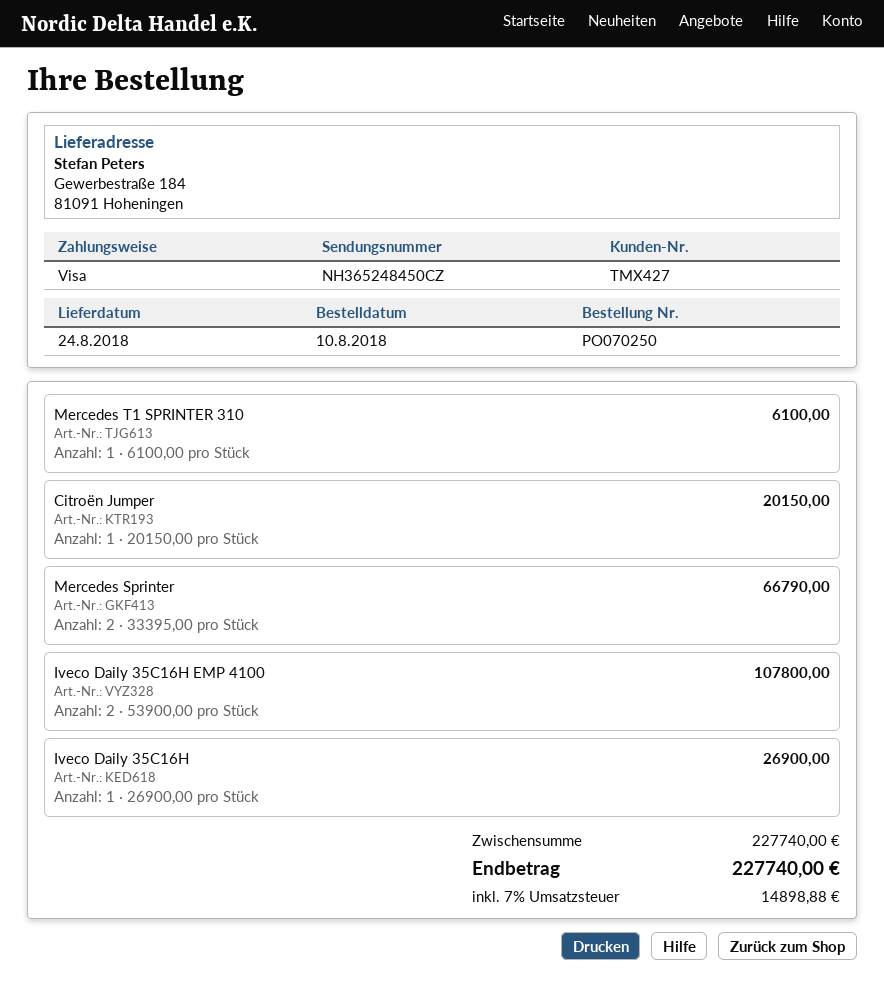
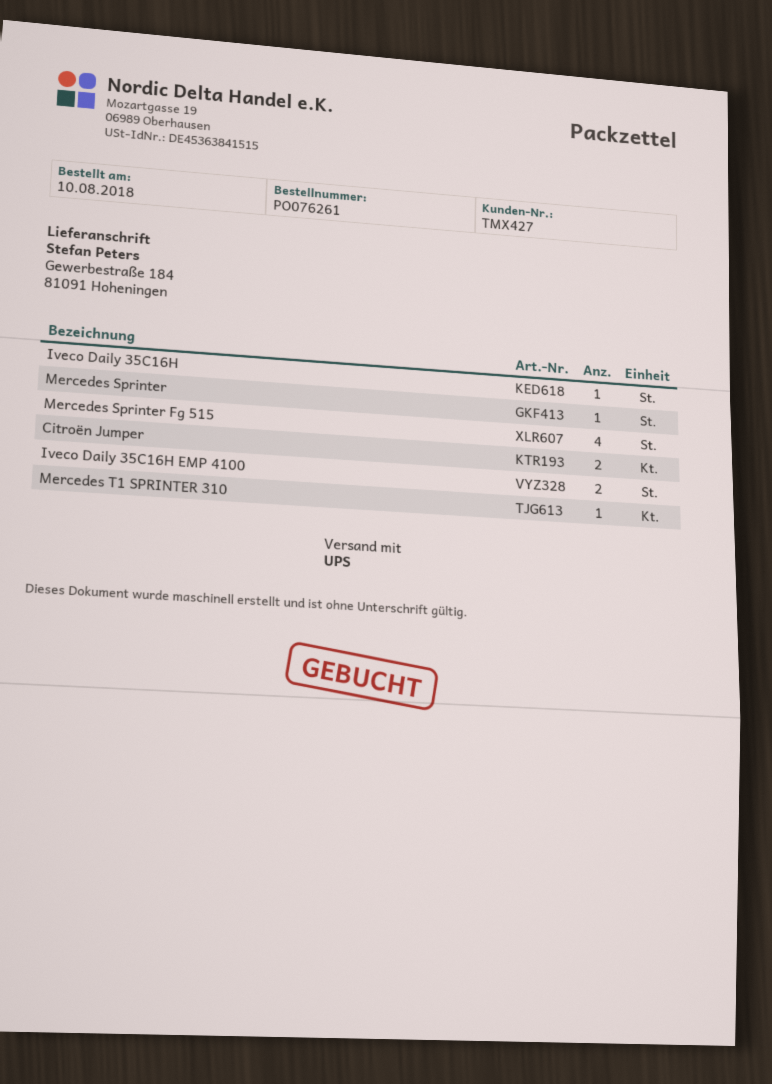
order number: PO070250 -> PO076261
Citroën Jumper: 1 -> 2
Mercedes Sprinter: 2 -> 1
Mercedes Sprinter Fg 515: none -> 4

